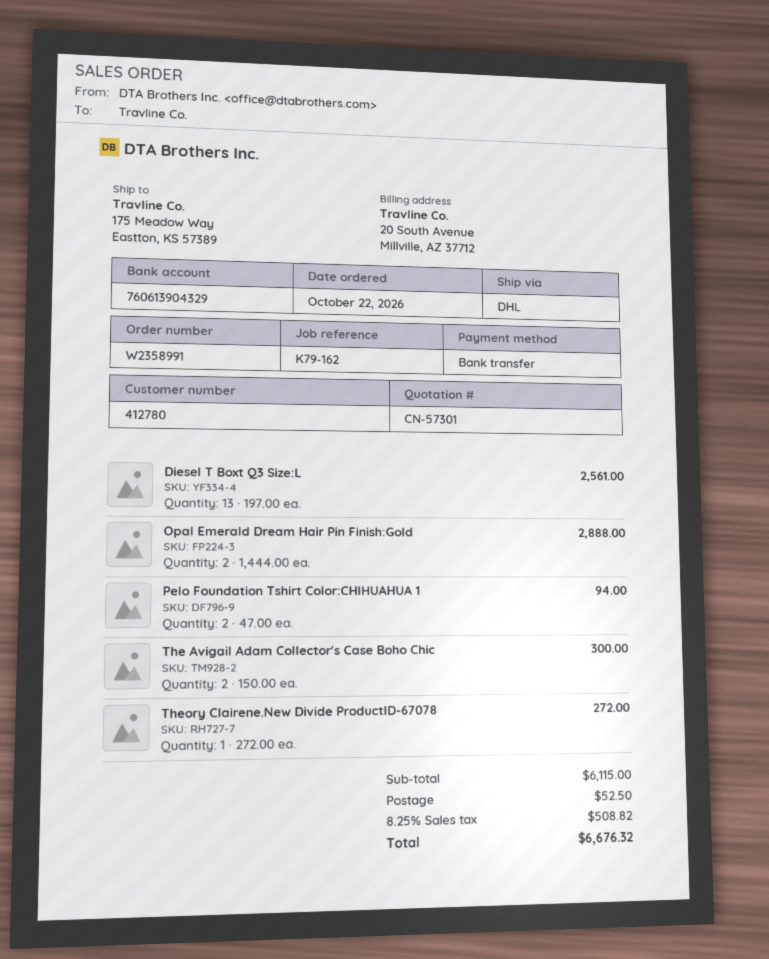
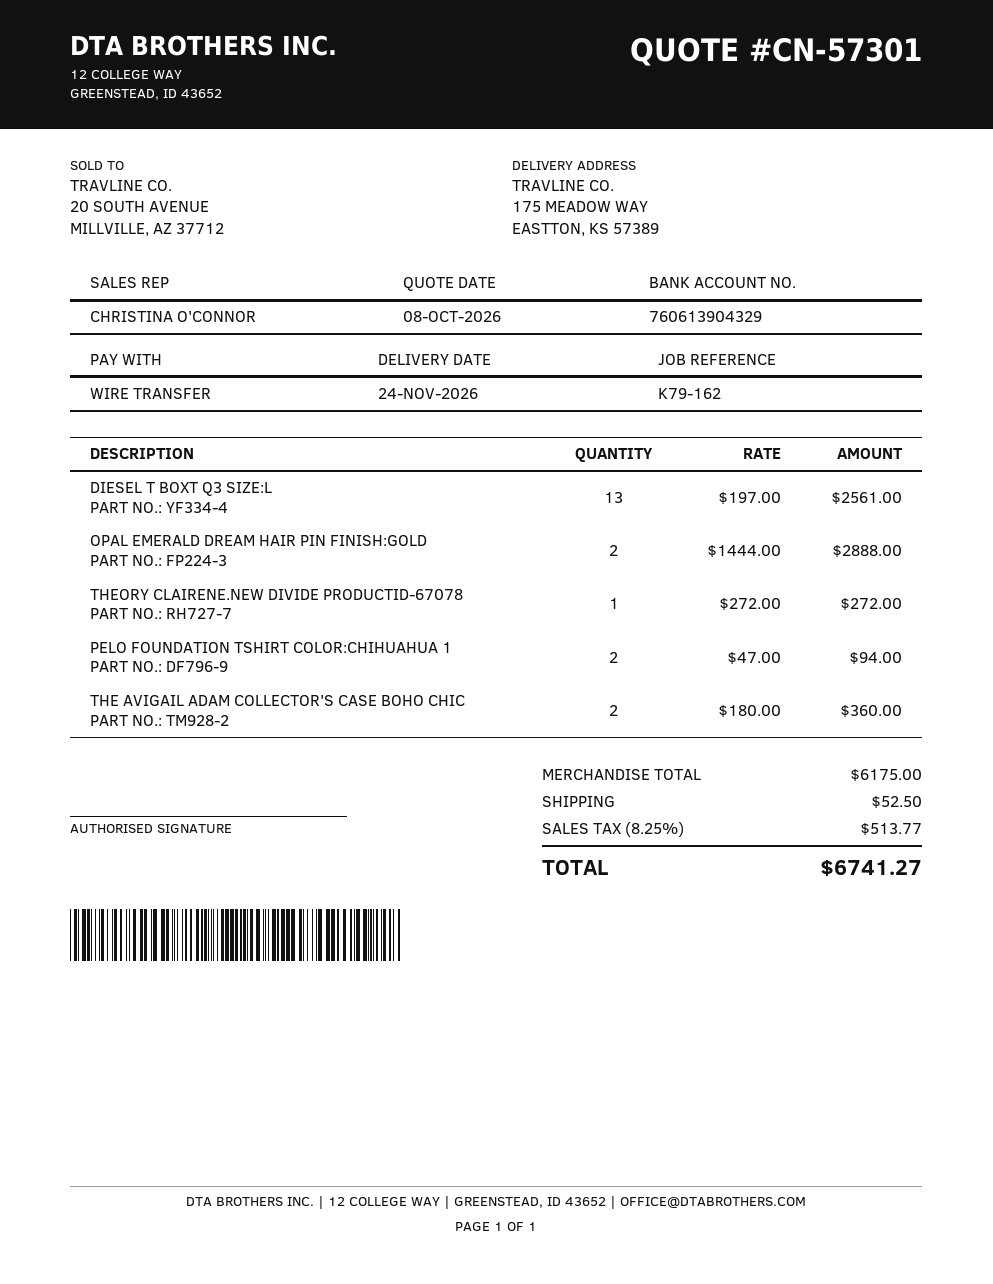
The Avigail Adam Collector's Case Boho Chic: 2 x 150.00 = 300.00 -> 2 x 180.00 = 360.00
subtotal: 6115.00 -> 6175.00
tax: 8.25% = 508.82 -> 8.25% = 513.77
total: 6676.32 -> 6741.27

